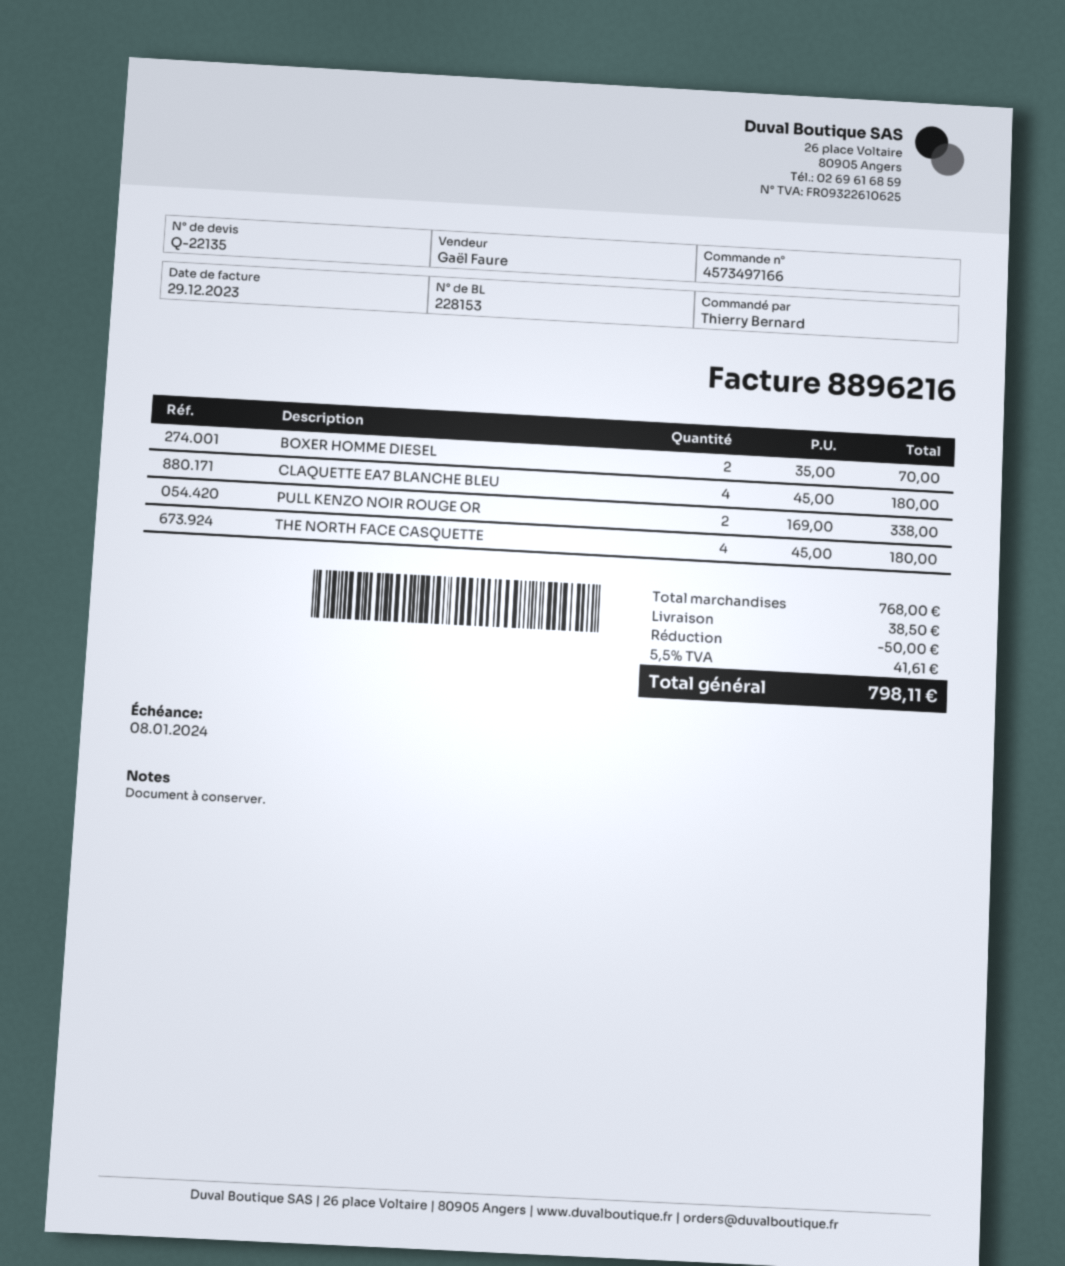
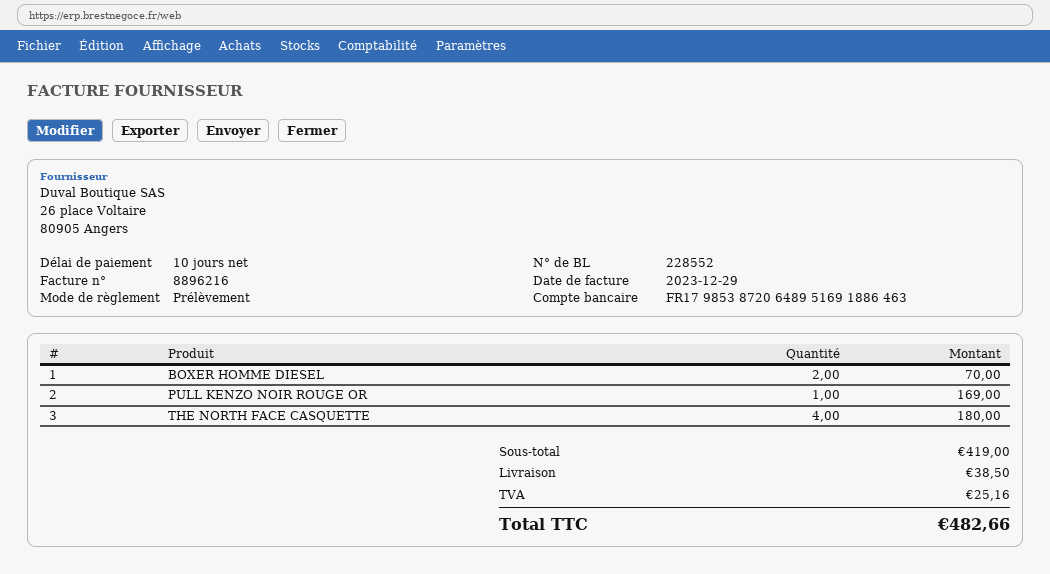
delivery note number: 228153 -> 228552
CLAQUETTE EA7 BLANCHE BLEU: 4 for 180.00 -> none
PULL KENZO NOIR ROUGE OR: 2 for 338.00 -> 1 for 169.00
subtotal: 768.00 -> 419.00
discount: 50.00 -> none
tax: 41.61 -> 25.16
total: 798.11 -> 482.66

